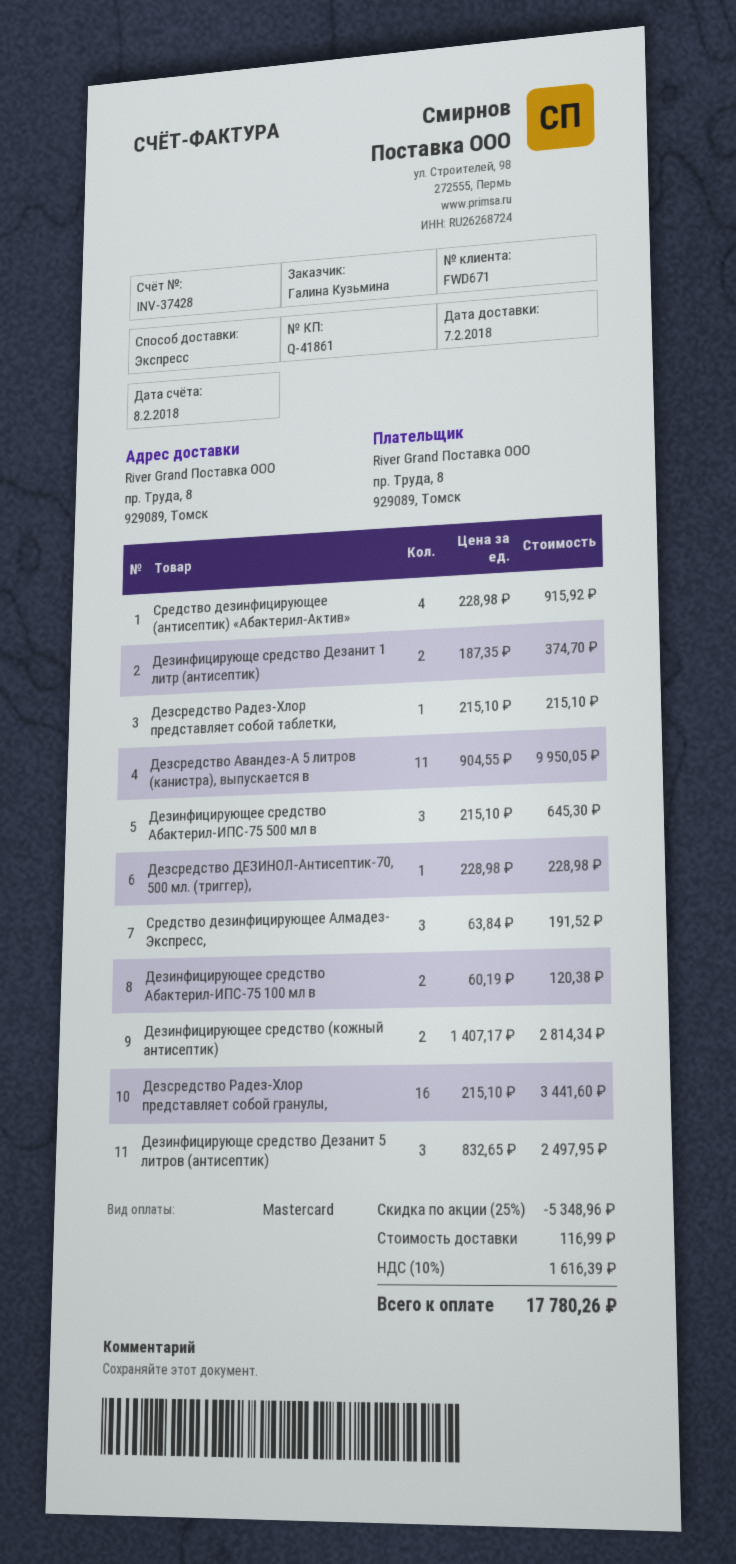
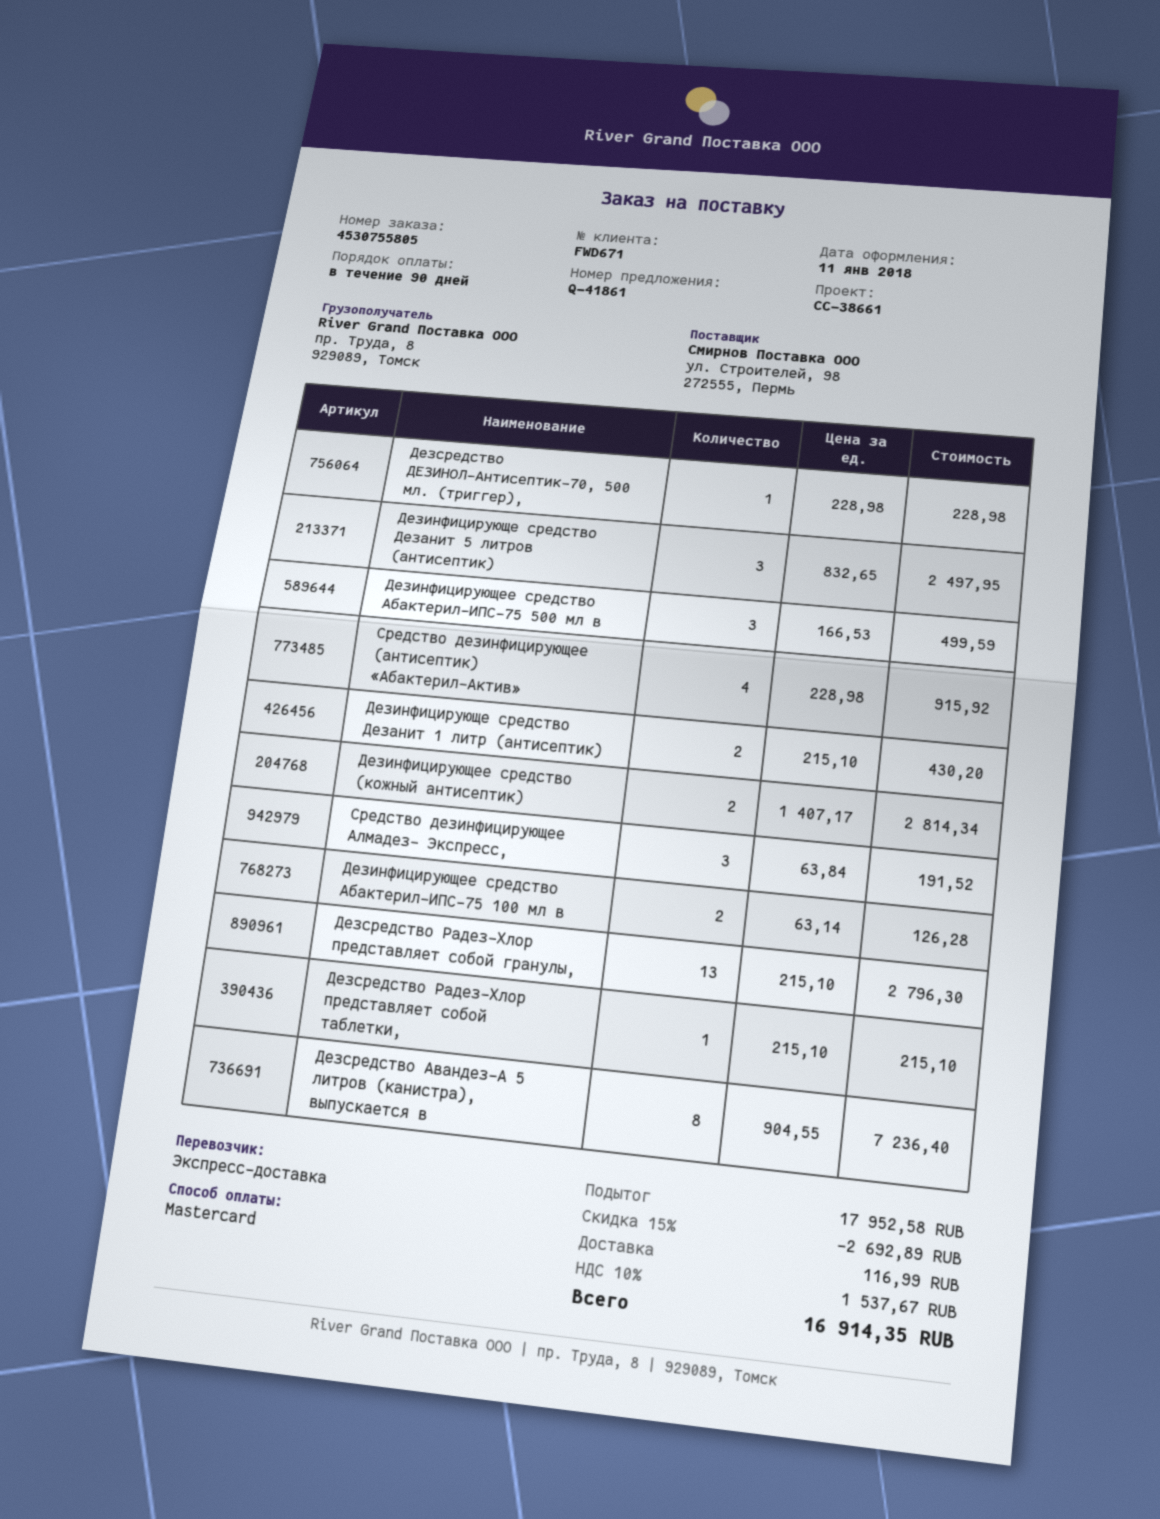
Дезинфицирующе средство Дезанит 1 литр (антисептик): 2 x 187.35 = 374.70 -> 2 x 215.10 = 430.20
Дезсредство Авандез-А 5 литров (канистра), выпускается в: 11 x 904.55 = 9950.05 -> 8 x 904.55 = 7236.40
Дезинфицирующее средство Абактерил-ИПС-75 500 мл в: 3 x 215.10 = 645.30 -> 3 x 166.53 = 499.59
Дезинфицирующее средство Абактерил-ИПС-75 100 мл в: 2 x 60.19 = 120.38 -> 2 x 63.14 = 126.28
Дезсредство Радез-Хлор представляет собой гранулы,: 16 x 215.10 = 3441.60 -> 13 x 215.10 = 2796.30
discount: 25% = 5348.96 -> 15% = 2692.89
tax: 10% = 1616.39 -> 10% = 1537.67
total: 17780.26 -> 16914.35

